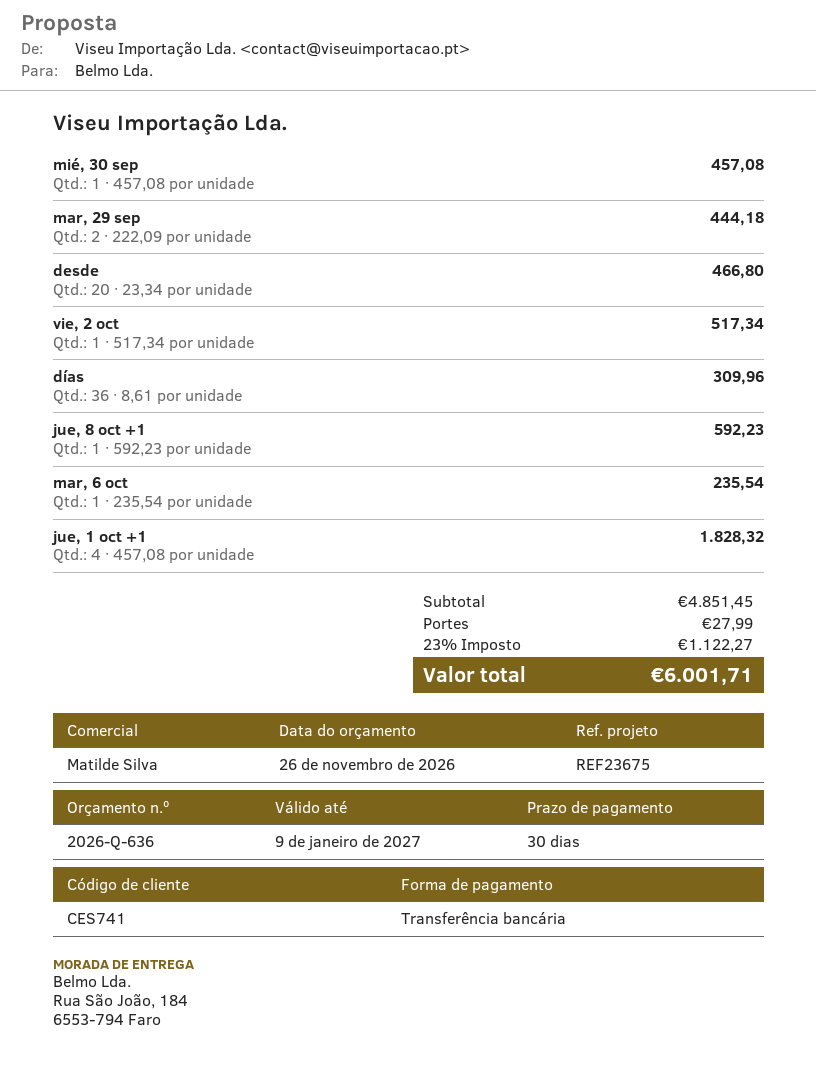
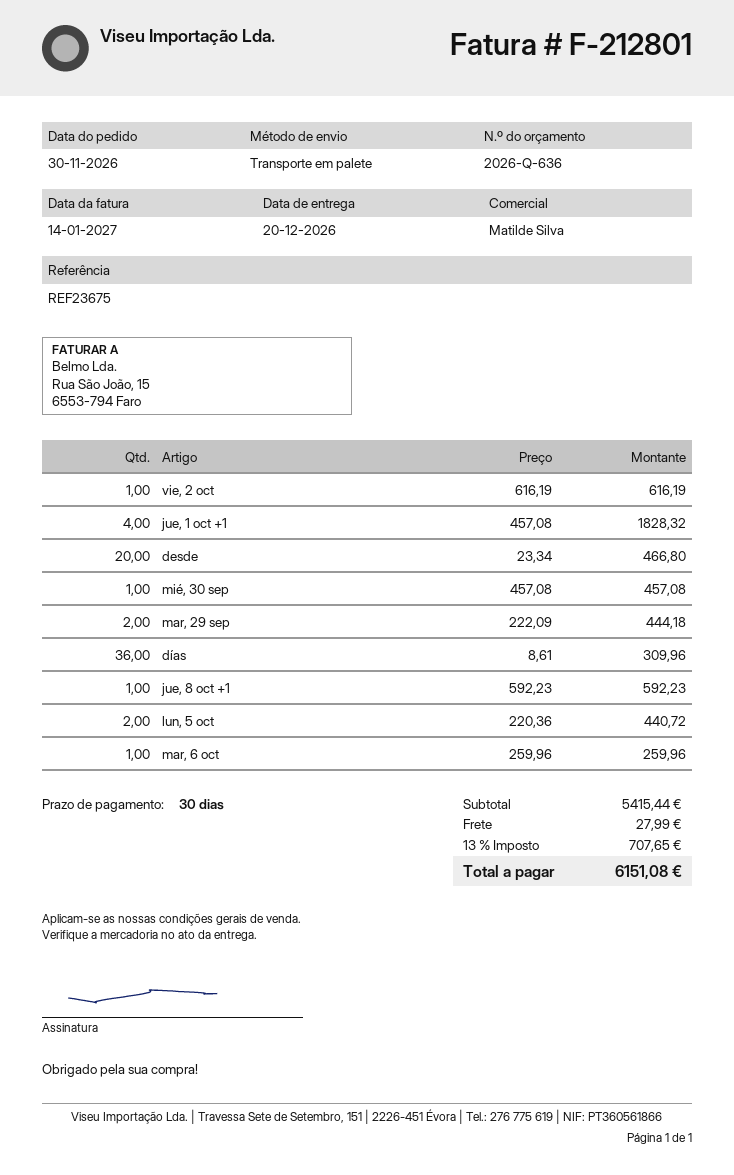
vie, 2 oct: 1 x 517.34 = 517.34 -> 1 x 616.19 = 616.19
mar, 6 oct: 1 x 235.54 = 235.54 -> 1 x 259.96 = 259.96
lun, 5 oct: none -> 2 x 220.36 = 440.72
subtotal: 4851.45 -> 5415.44
tax: 23% = 1122.27 -> 13% = 707.65
total: 6001.71 -> 6151.08

